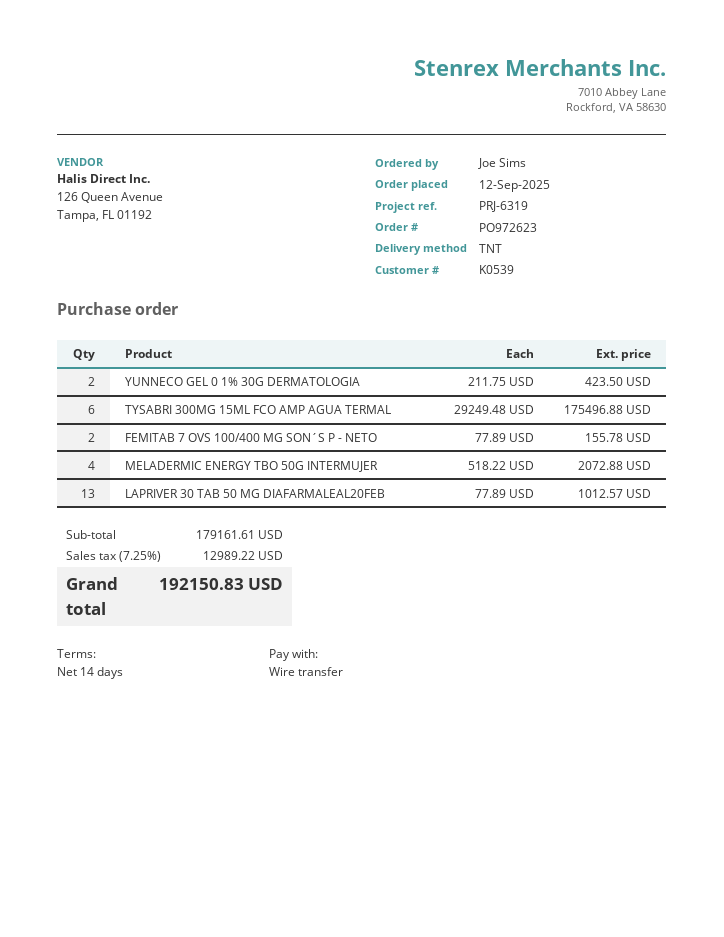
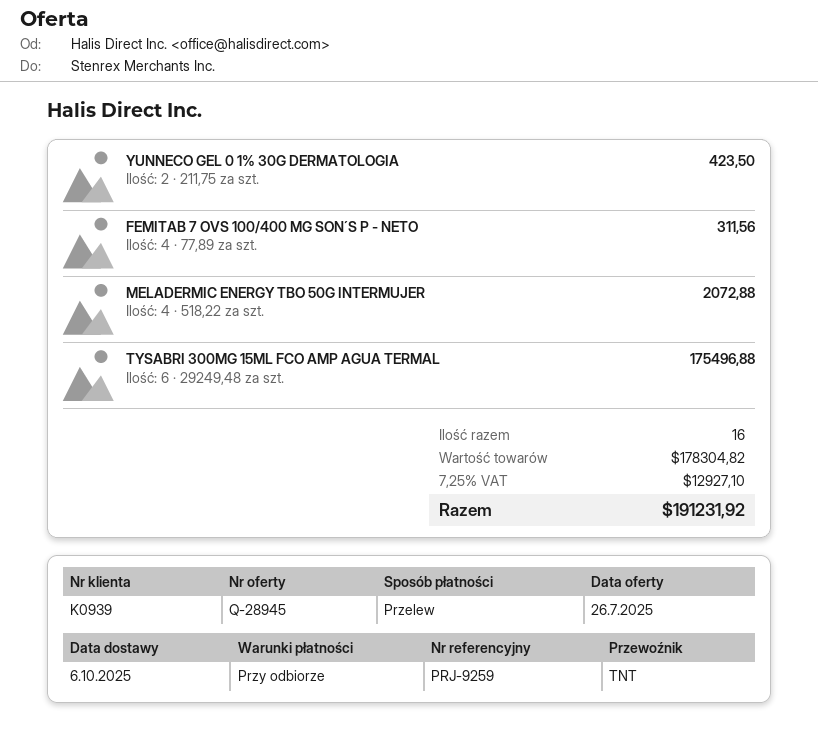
payment terms: 14 days -> on receipt
customer number: K0539 -> K0939
reference: PRJ-6319 -> PRJ-9259
FEMITAB 7 OVS 100/400 MG SON´S P - NETO: 2 x 77.89 = 155.78 -> 4 x 77.89 = 311.56
LAPRIVER 30 TAB 50 MG DIAFARMALEAL20FEB: 13 x 77.89 = 1012.57 -> none
subtotal: 179161.61 -> 178304.82
tax: 7.25% = 12989.22 -> 7.25% = 12927.10
total: 192150.83 -> 191231.92

